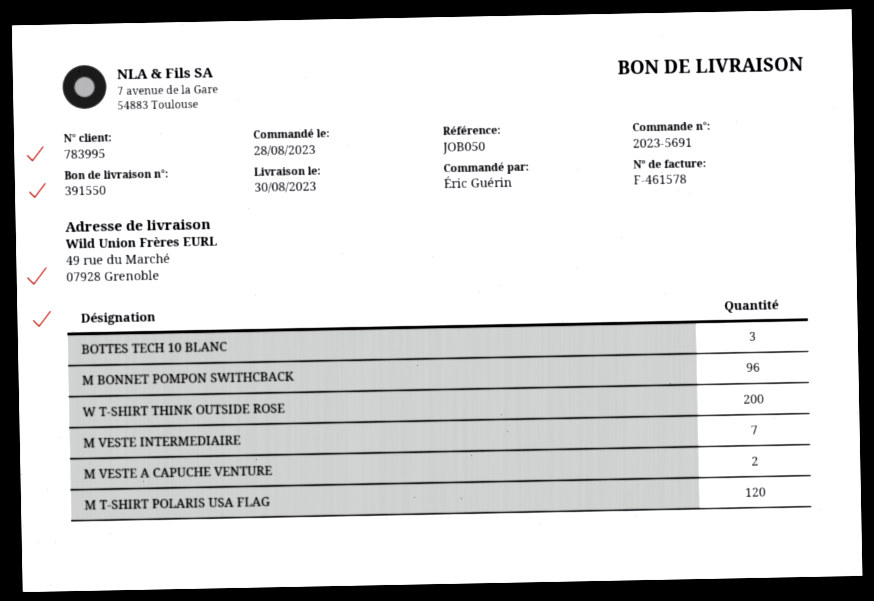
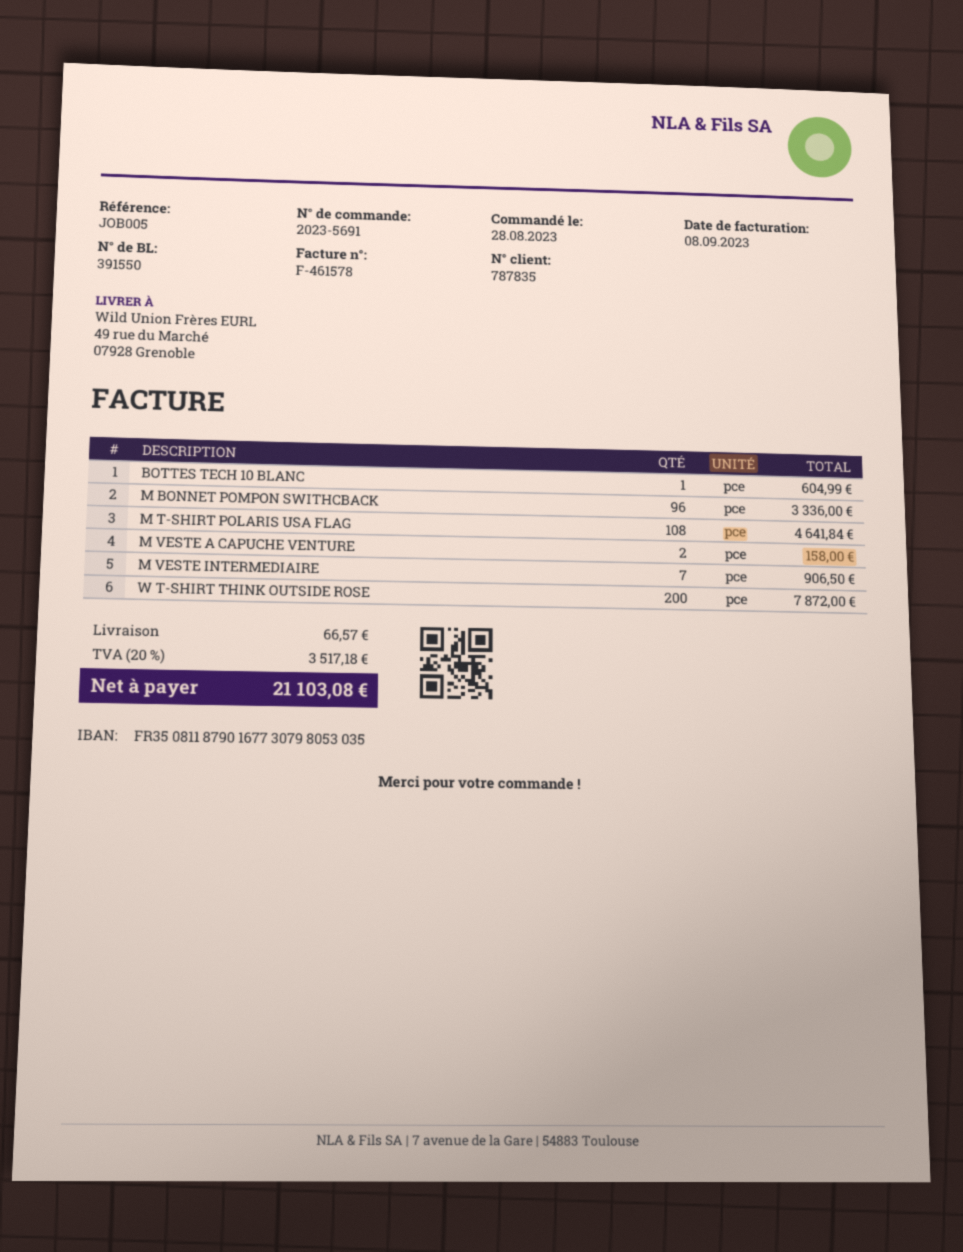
customer number: 783995 -> 787835
reference: JOB050 -> JOB005
BOTTES TECH 10 BLANC: 3 -> 1
M T-SHIRT POLARIS USA FLAG: 120 -> 108

